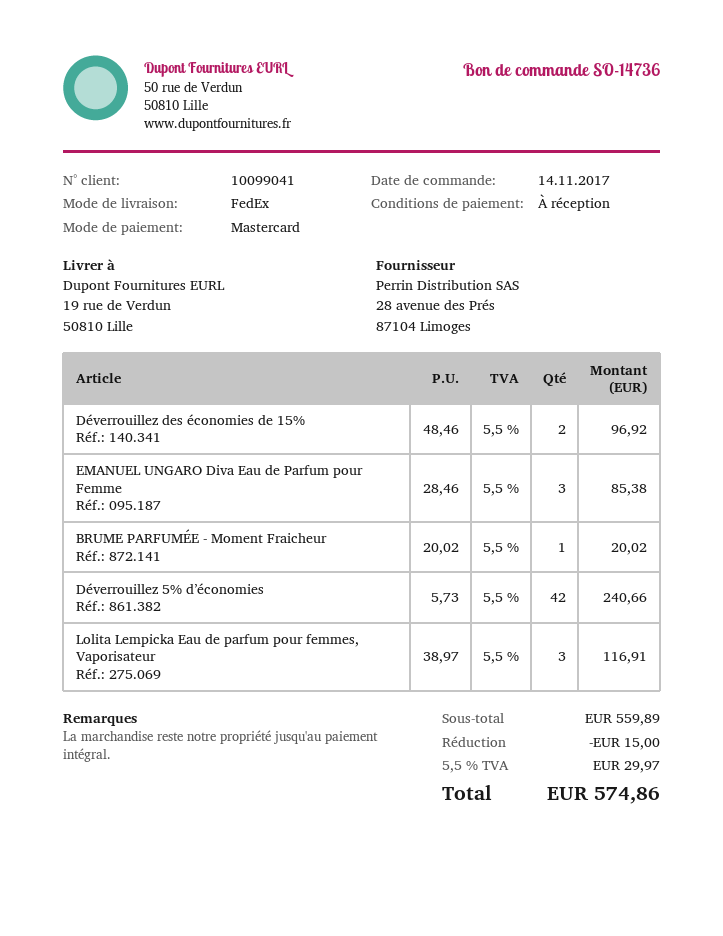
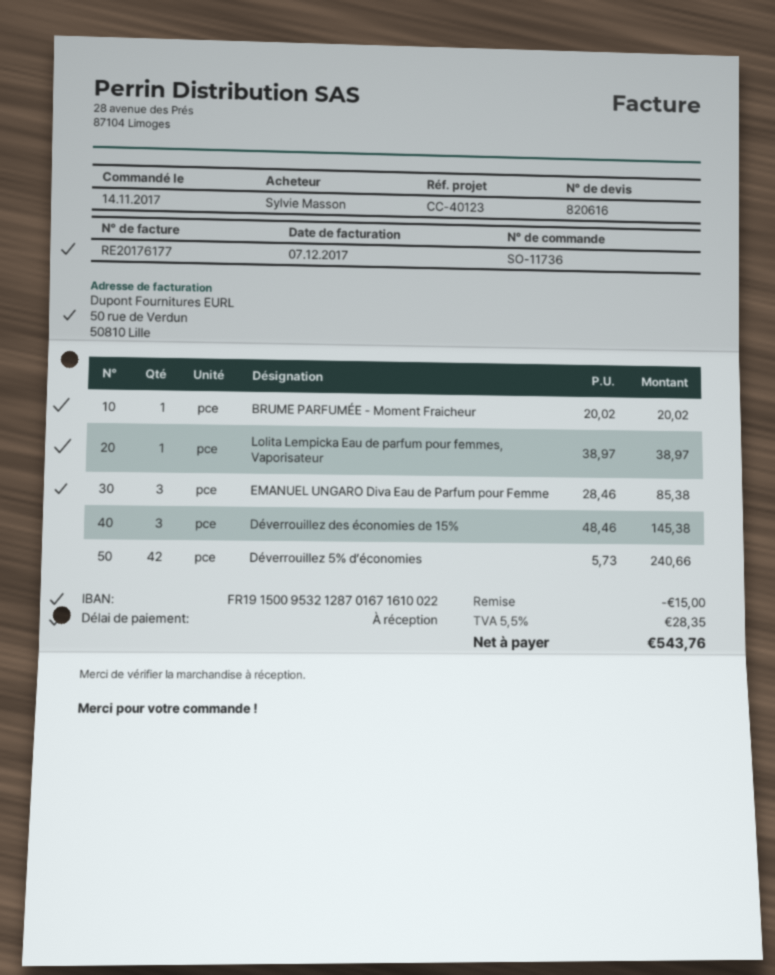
order number: SO-14736 -> SO-11736
Déverrouillez des économies de 15%: 2 x 48.46 = 96.92 -> 3 x 48.46 = 145.38
Lolita Lempicka Eau de parfum pour femmes, Vaporisateur: 3 x 38.97 = 116.91 -> 1 x 38.97 = 38.97
tax: 5.5% = 29.97 -> 5.5% = 28.35
total: 574.86 -> 543.76

